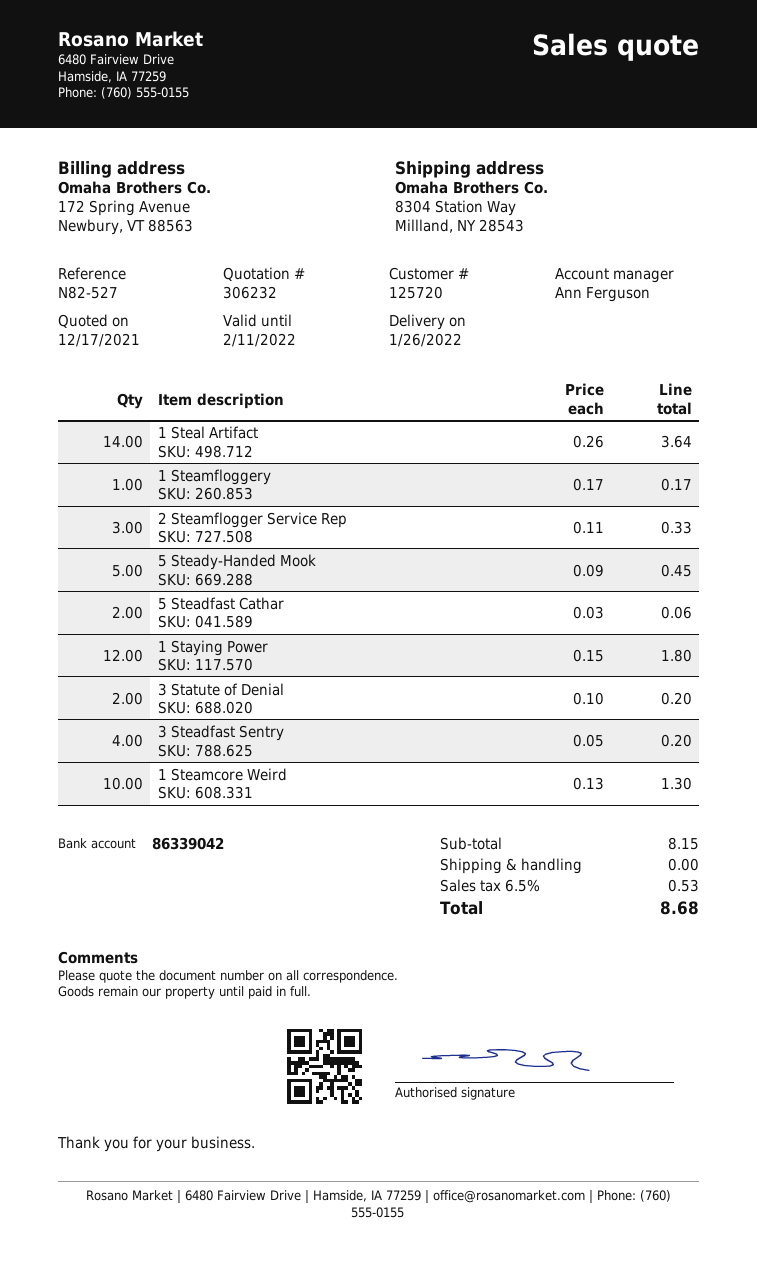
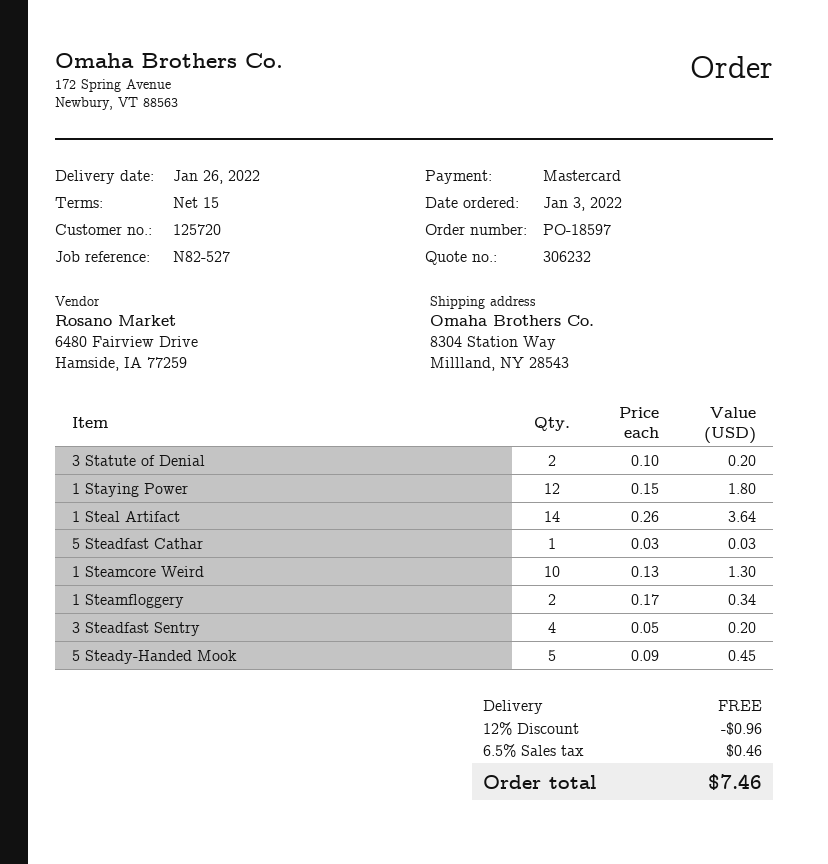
1 Steamfloggery: 1 x 0.17 = 0.17 -> 2 x 0.17 = 0.34
2 Steamflogger Service Rep: 3 x 0.11 = 0.33 -> none
5 Steadfast Cathar: 2 x 0.03 = 0.06 -> 1 x 0.03 = 0.03
discount: none -> 12% = 0.96
tax: 6.5% = 0.53 -> 6.5% = 0.46
total: 8.68 -> 7.46

